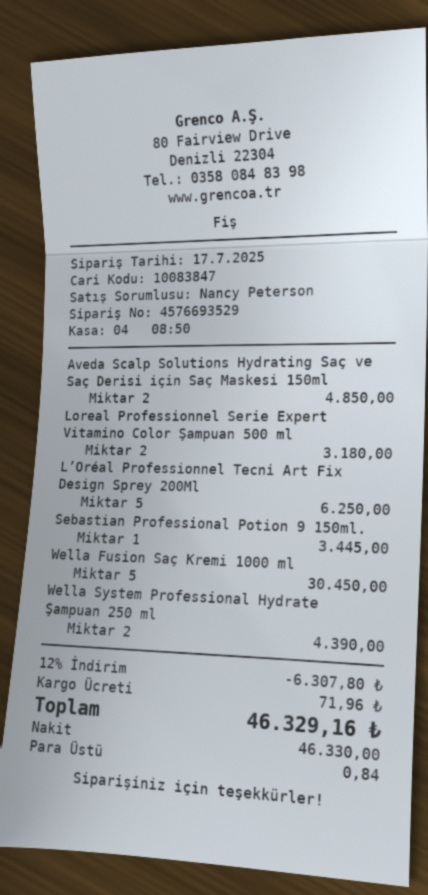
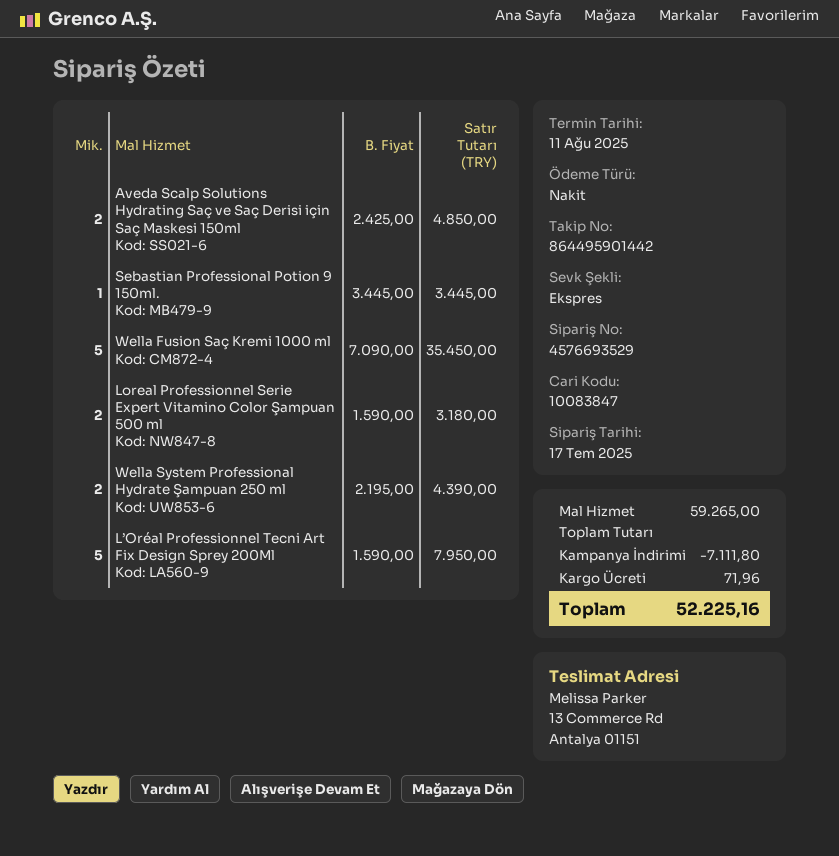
L’Oréal Professionnel Tecni Art Fix Design Sprey 200Ml: 5 for 6250.00 -> 5 for 7950.00
Wella Fusion Saç Kremi 1000 ml: 5 for 30450.00 -> 5 for 35450.00
discount: 6307.80 -> 7111.80
total: 46329.16 -> 52225.16

